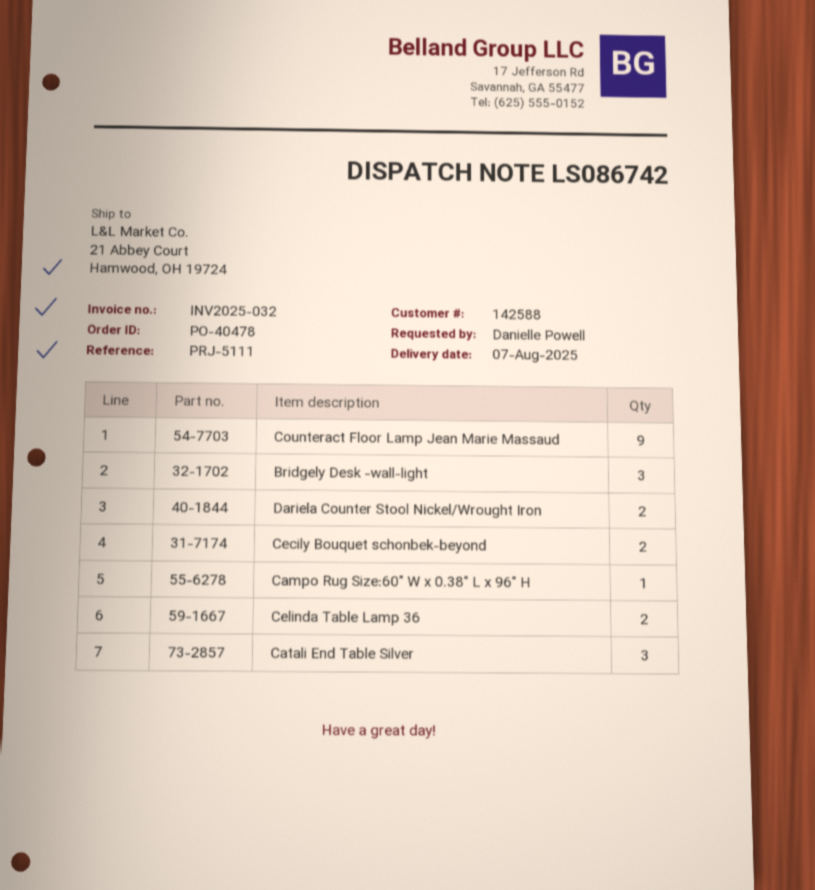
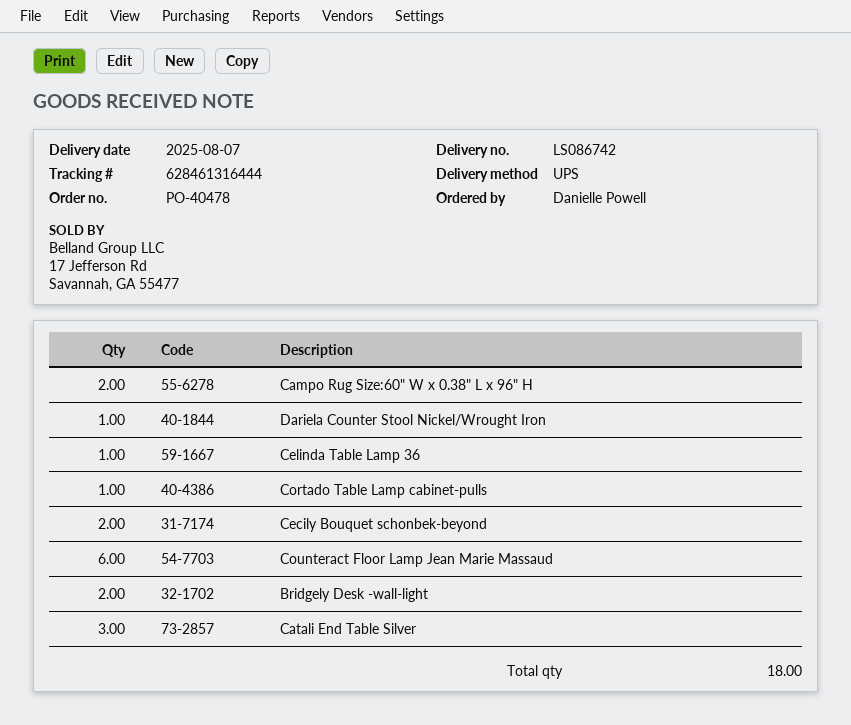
Counteract Floor Lamp Jean Marie Massaud: 9 -> 6
Bridgely Desk -wall-light: 3 -> 2
Dariela Counter Stool Nickel/Wrought Iron: 2 -> 1
Campo Rug Size:60" W x 0.38" L x 96" H: 1 -> 2
Celinda Table Lamp 36: 2 -> 1
Cortado Table Lamp cabinet-pulls: none -> 1

